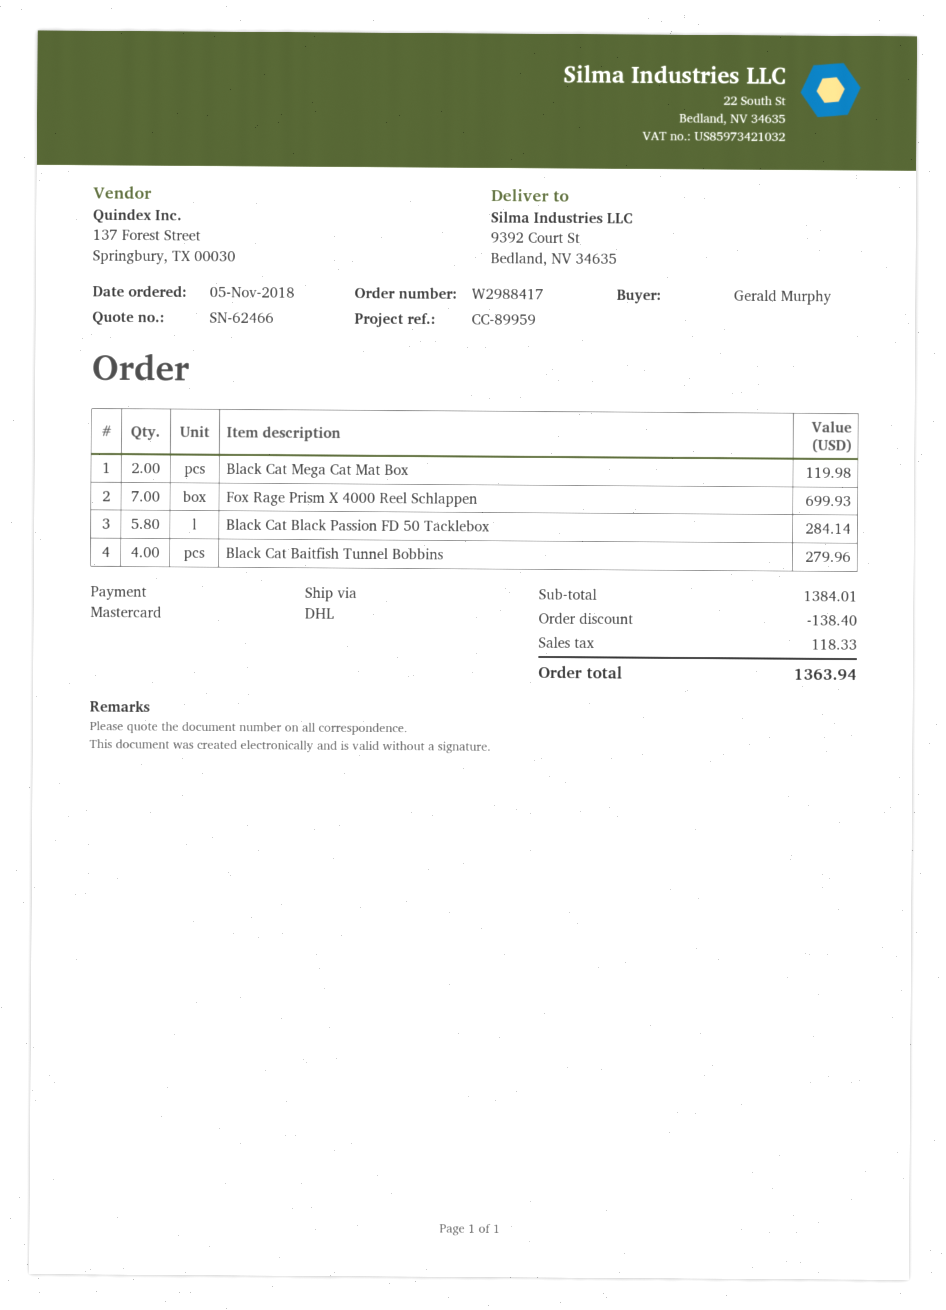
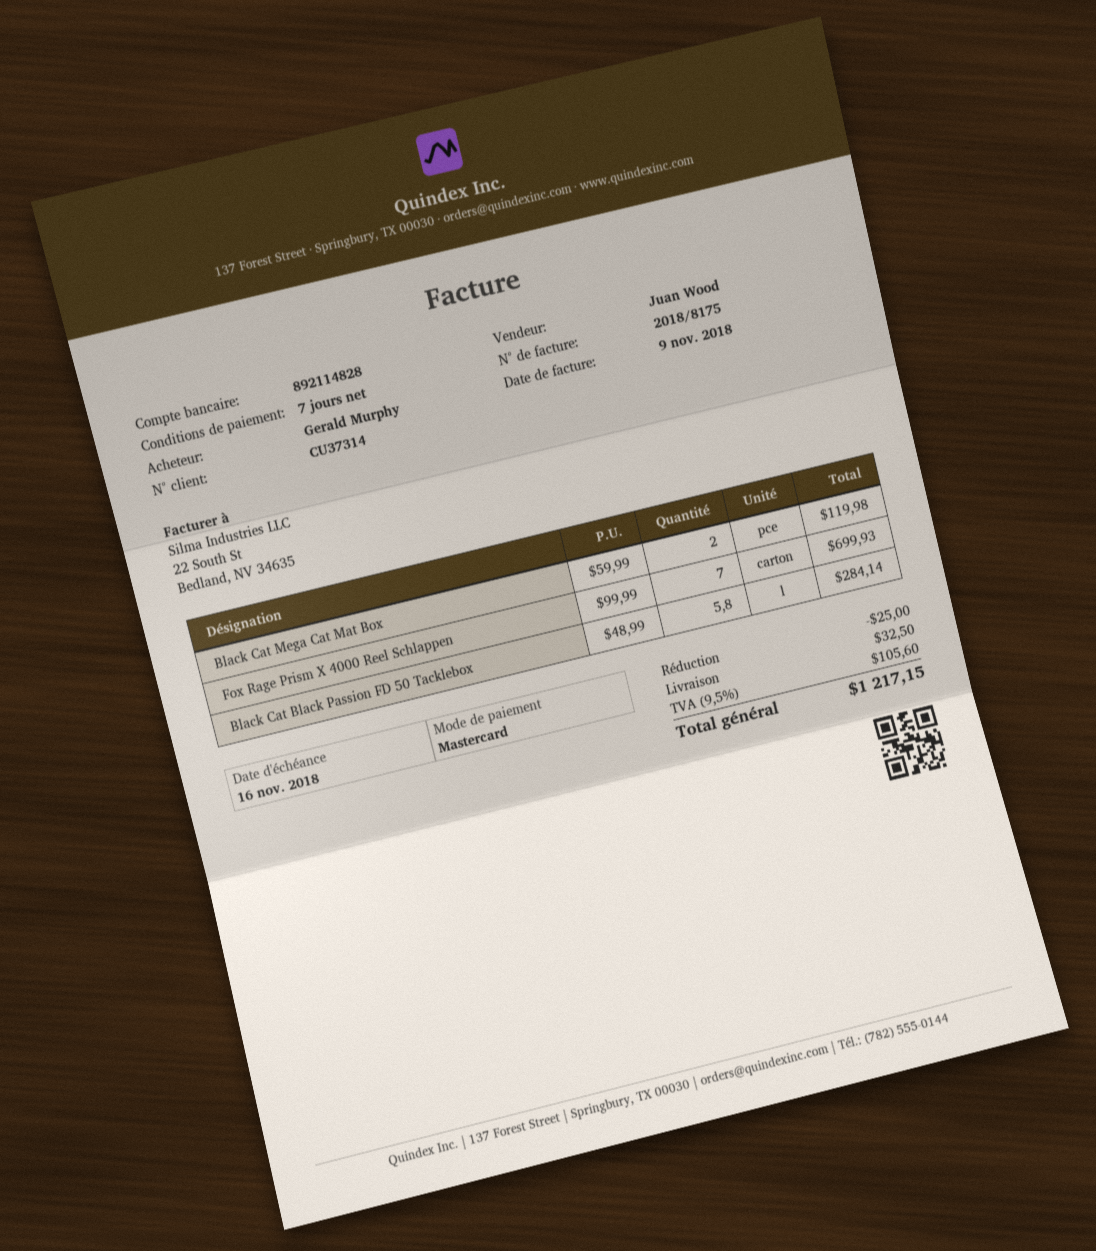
Black Cat Baitfish Tunnel Bobbins: 4 for 279.96 -> none
discount: 138.40 -> 25.00
shipping: none -> 32.50
tax: 118.33 -> 105.60
total: 1363.94 -> 1217.15

